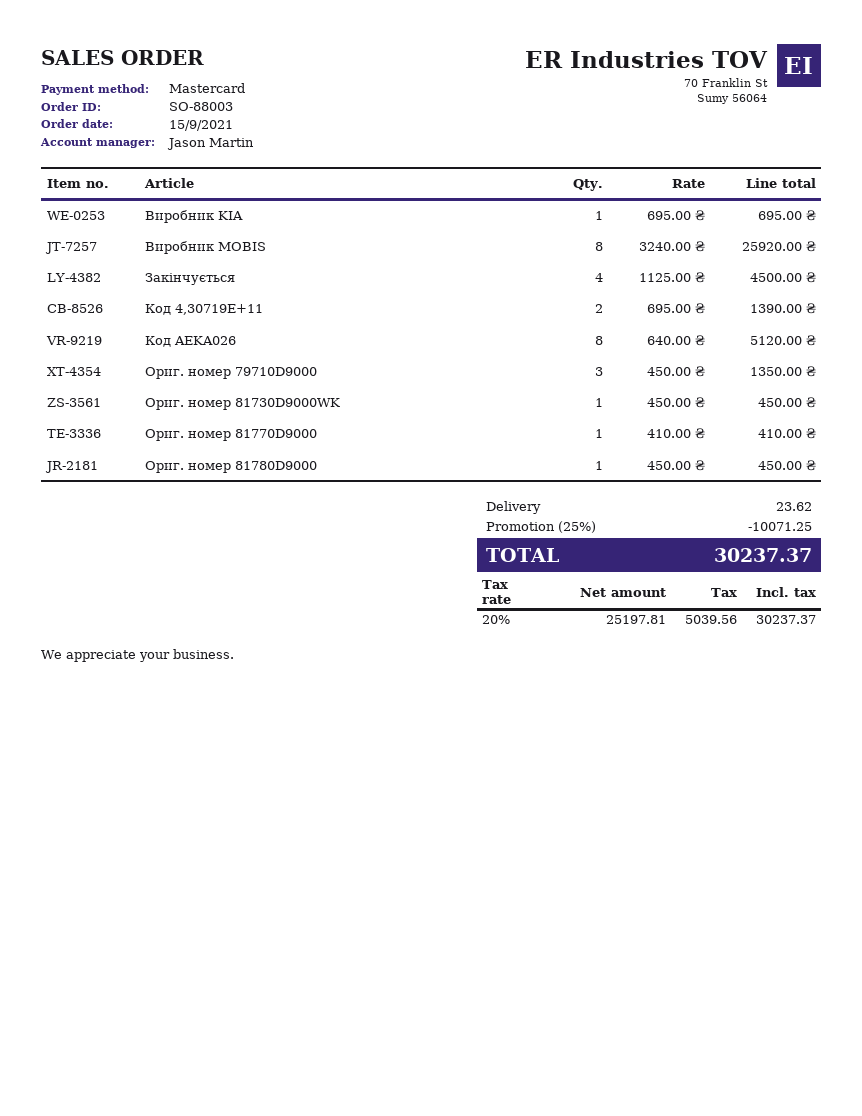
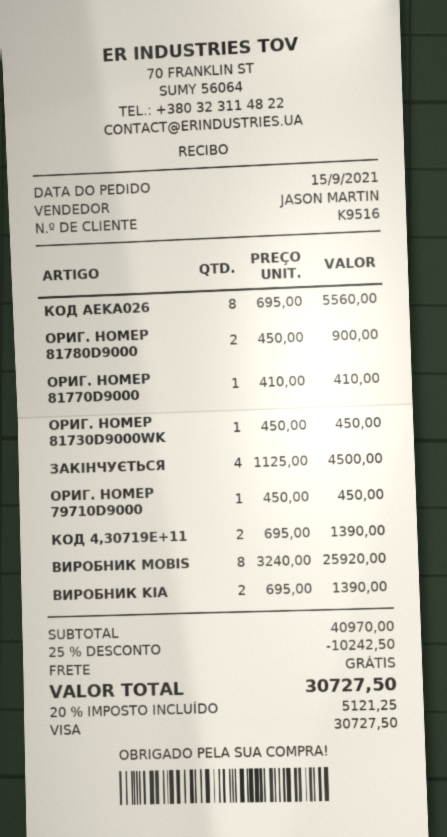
payment method: Mastercard -> Visa
Виробник KIA: 1 x 695.00 = 695.00 -> 2 x 695.00 = 1390.00
Код AEKA026: 8 x 640.00 = 5120.00 -> 8 x 695.00 = 5560.00
Ориг. номер 79710D9000: 3 x 450.00 = 1350.00 -> 1 x 450.00 = 450.00
Ориг. номер 81780D9000: 1 x 450.00 = 450.00 -> 2 x 450.00 = 900.00
discount: 25% = 10071.25 -> 25% = 10242.50
shipping: 23.62 -> 0.00
tax: 20% = 5039.56 -> 20% = 5121.25
total: 30237.37 -> 30727.50

